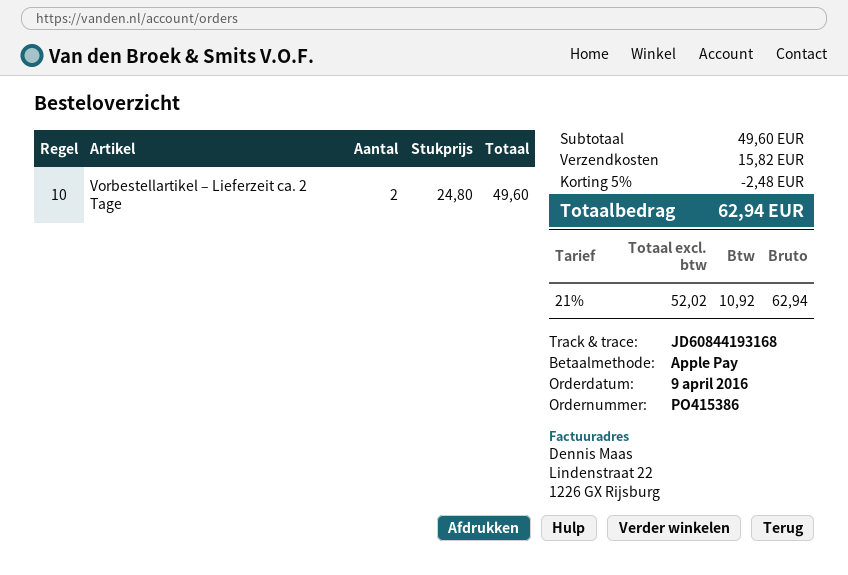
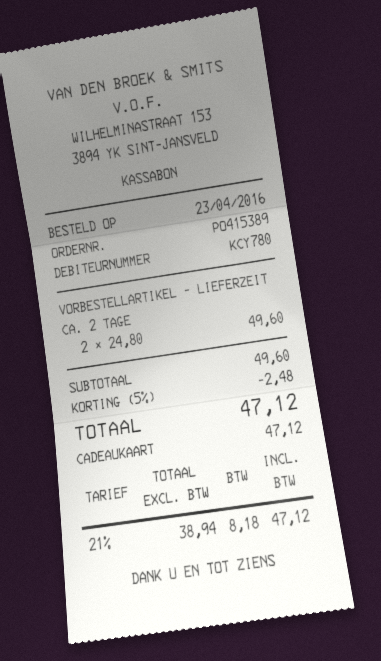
order number: PO415386 -> PO415389
order date: 2016-04-09 -> 2016-04-23
payment method: Apple Pay -> gift card
shipping: 15.82 -> none
net: 52.02 -> 38.94
tax: 21% = 10.92 -> 21% = 8.18
total: 62.94 -> 47.12

